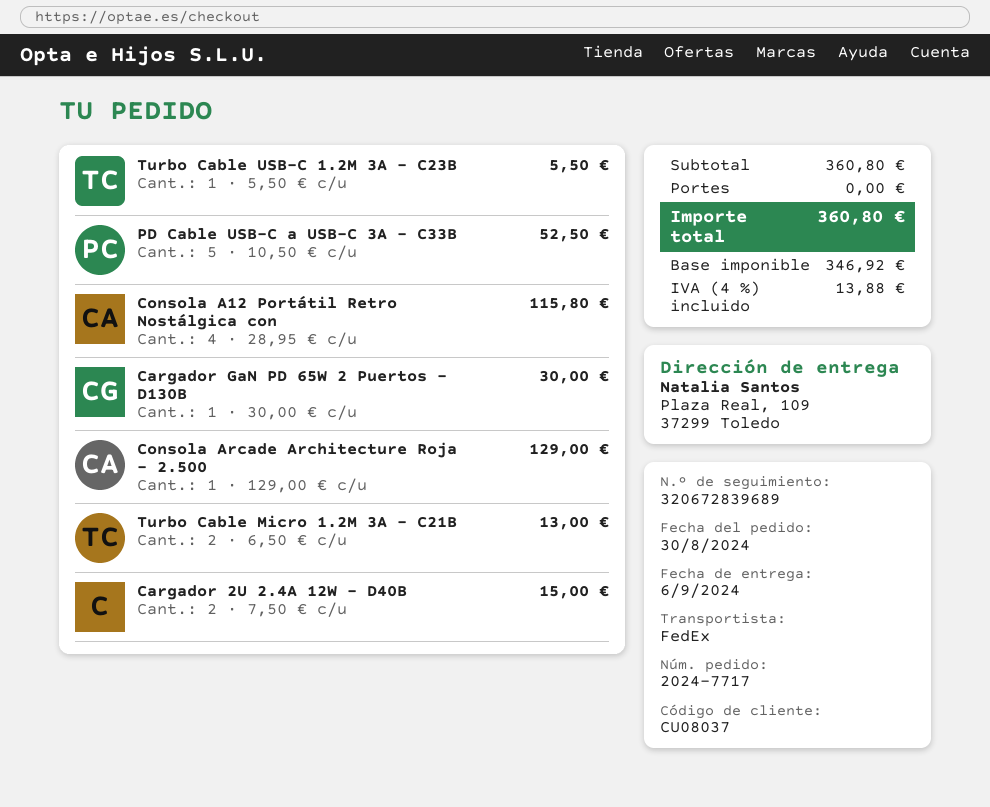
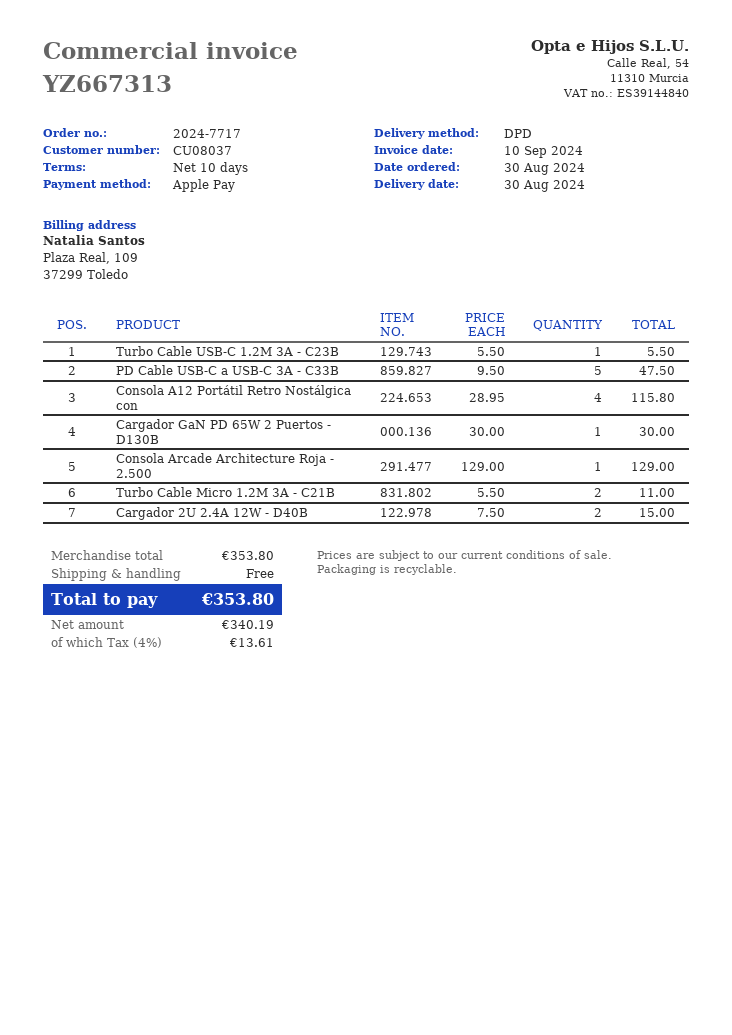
delivery date: 2024-09-06 -> 2024-08-30
shipping method: FedEx -> DPD
PD Cable USB-C a USB-C 3A - C33B: 5 x 10.50 = 52.50 -> 5 x 9.50 = 47.50
Turbo Cable Micro 1.2M 3A - C21B: 2 x 6.50 = 13.00 -> 2 x 5.50 = 11.00
subtotal: 360.80 -> 353.80
net: 346.92 -> 340.19
tax: 4% = 13.88 -> 4% = 13.61
total: 360.80 -> 353.80

